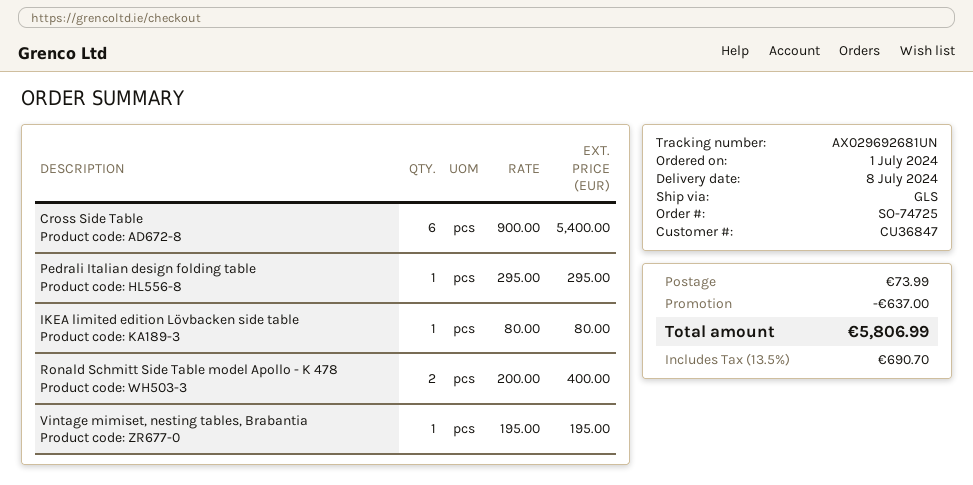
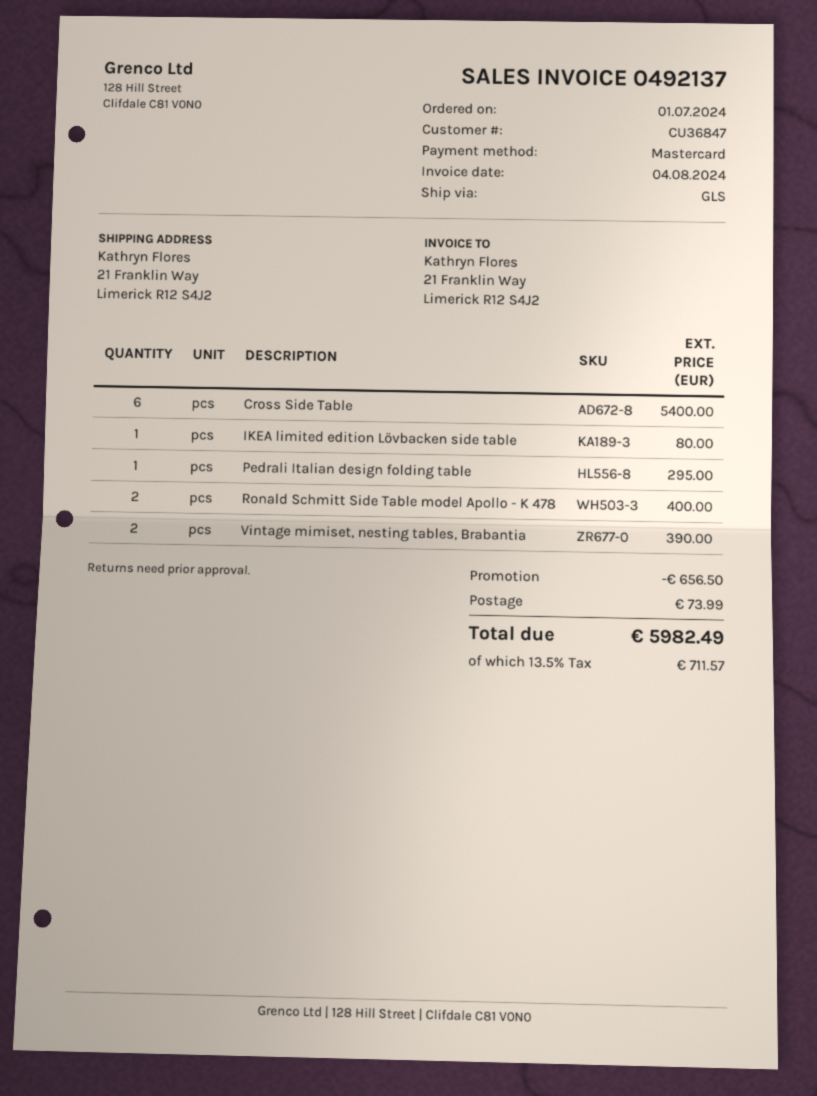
Vintage mimiset, nesting tables, Brabantia: 1 for 195.00 -> 2 for 390.00
discount: 637.00 -> 656.50
tax: 13.5% = 690.70 -> 13.5% = 711.57
total: 5806.99 -> 5982.49

